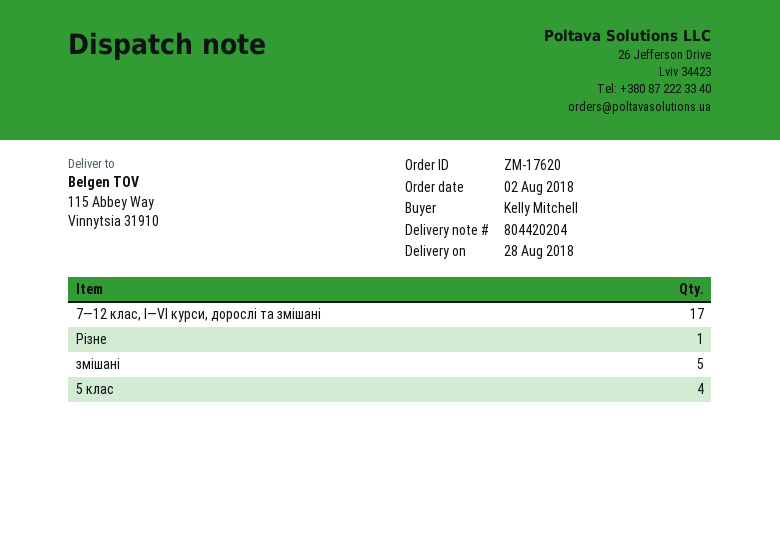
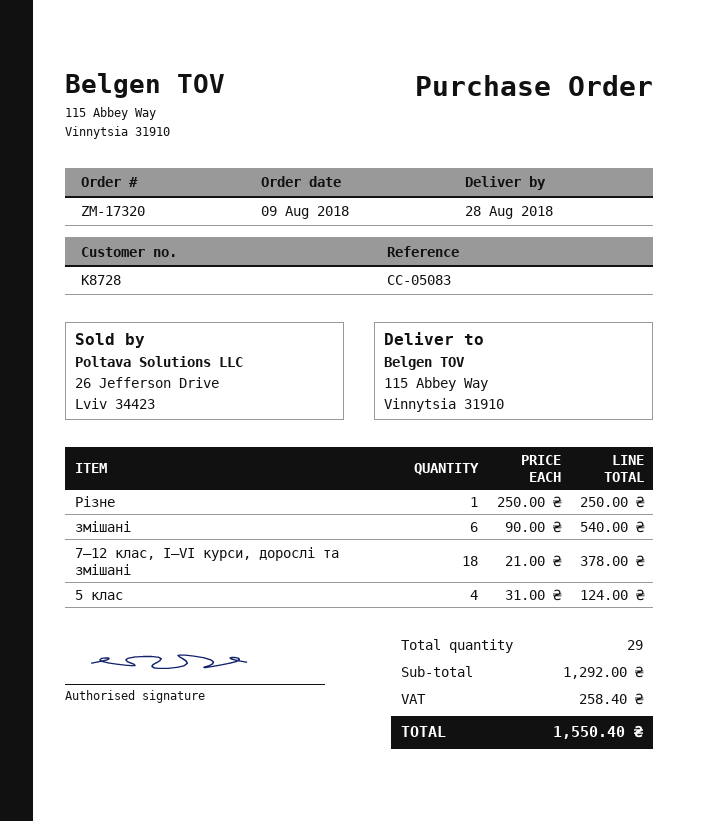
order number: ZM-17620 -> ZM-17320
order date: 2018-08-02 -> 2018-08-09
7—12 клас, I—VI курси, дорослі та змішані: 17 -> 18
змішані: 5 -> 6

